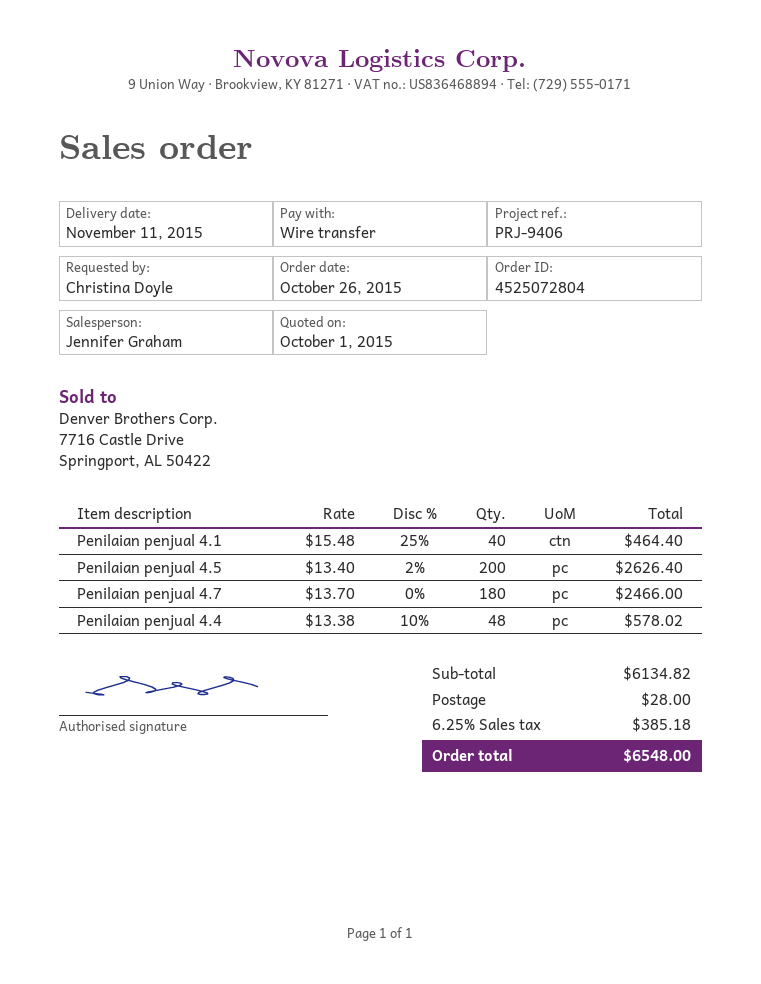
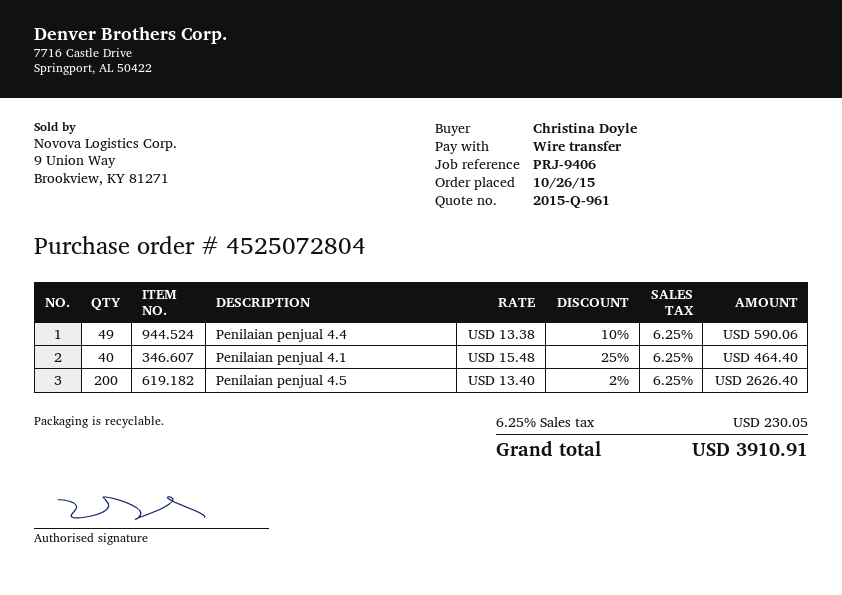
Penilaian penjual 4.7: 180 x 13.70 = 2466.00 -> none
Penilaian penjual 4.4: 48 x 13.38 - 10% = 578.02 -> 49 x 13.38 - 10% = 590.06
shipping: 28.00 -> none
tax: 6.25% = 385.18 -> 6.25% = 230.05
total: 6548.00 -> 3910.91

